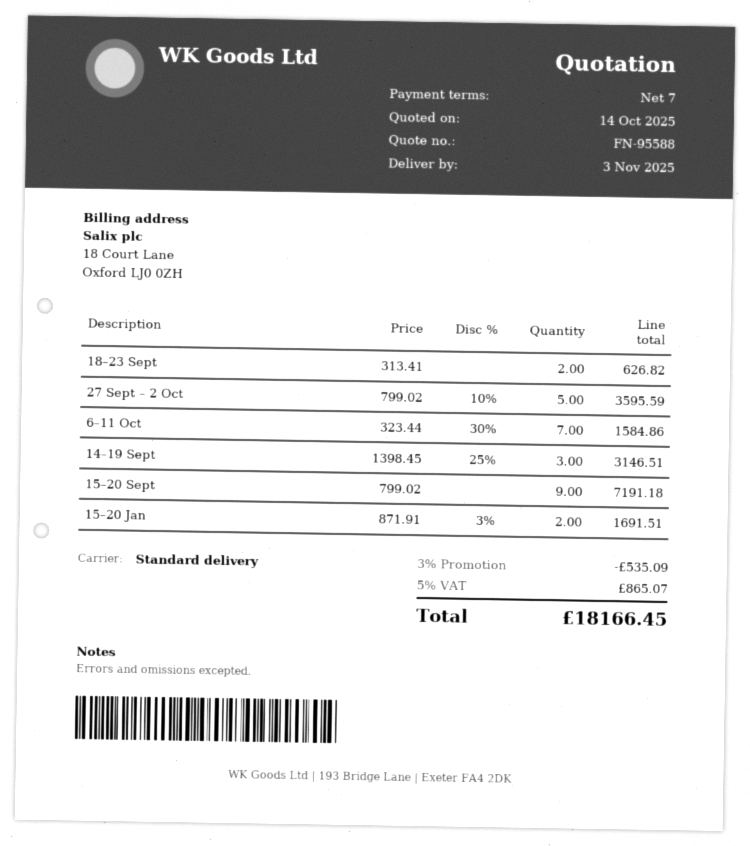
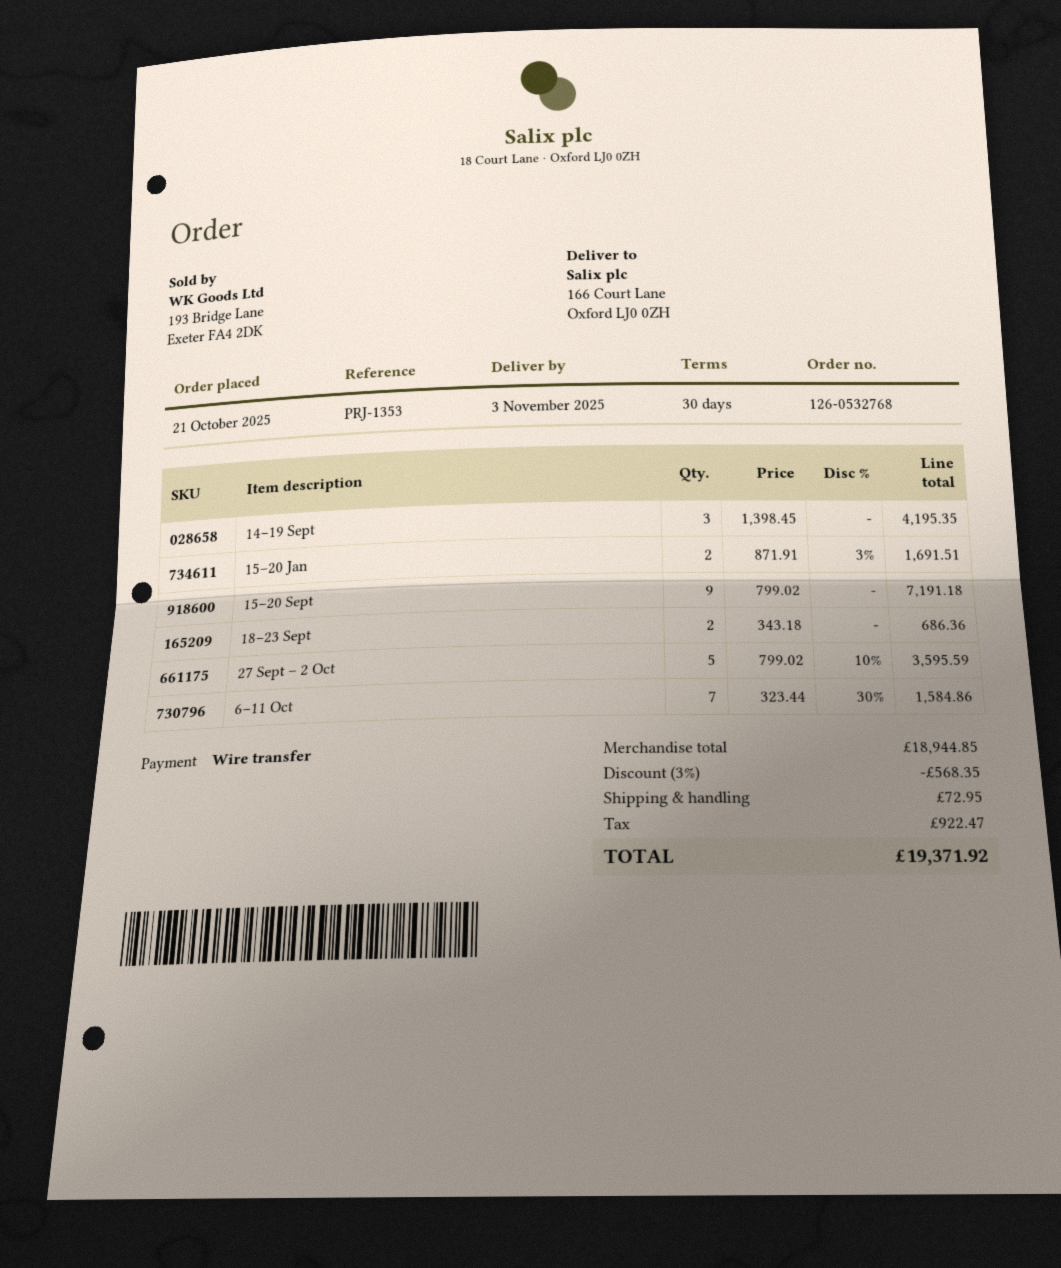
payment terms: 7 days -> 30 days
18–23 Sept: 2 x 313.41 = 626.82 -> 2 x 343.18 = 686.36
14–19 Sept: 3 x 1398.45 - 25% = 3146.51 -> 3 x 1398.45 = 4195.35
discount: 3% = 535.09 -> 3% = 568.35
shipping: none -> 72.95
tax: 865.07 -> 922.47
total: 18166.45 -> 19371.92

